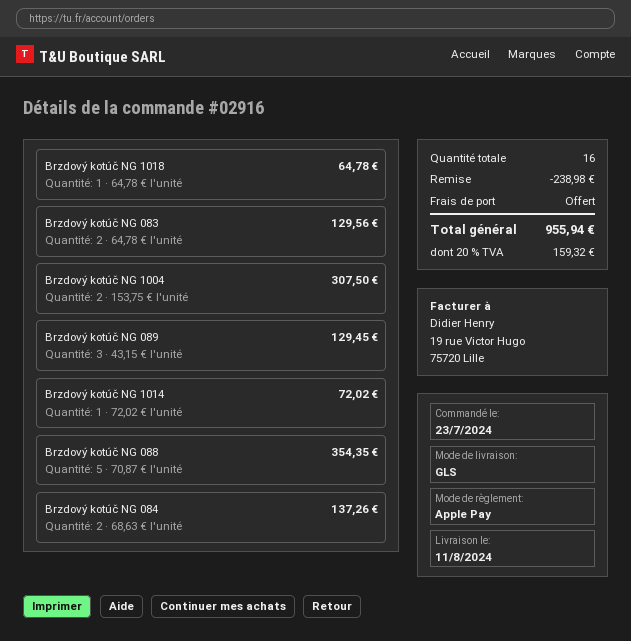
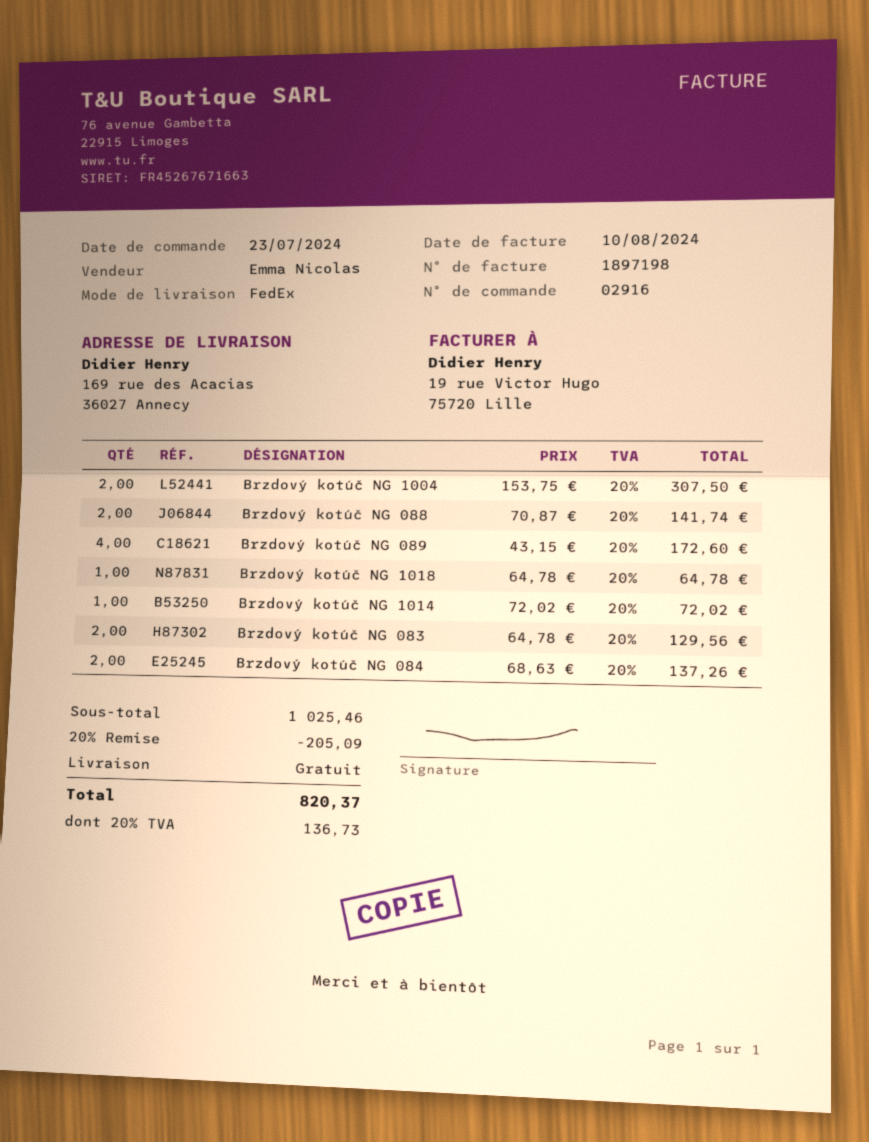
shipping method: GLS -> FedEx
Brzdový kotúč NG 089: 3 x 43.15 = 129.45 -> 4 x 43.15 = 172.60
Brzdový kotúč NG 088: 5 x 70.87 = 354.35 -> 2 x 70.87 = 141.74
discount: 238.98 -> 205.09
tax: 20% = 159.32 -> 20% = 136.73
total: 955.94 -> 820.37

